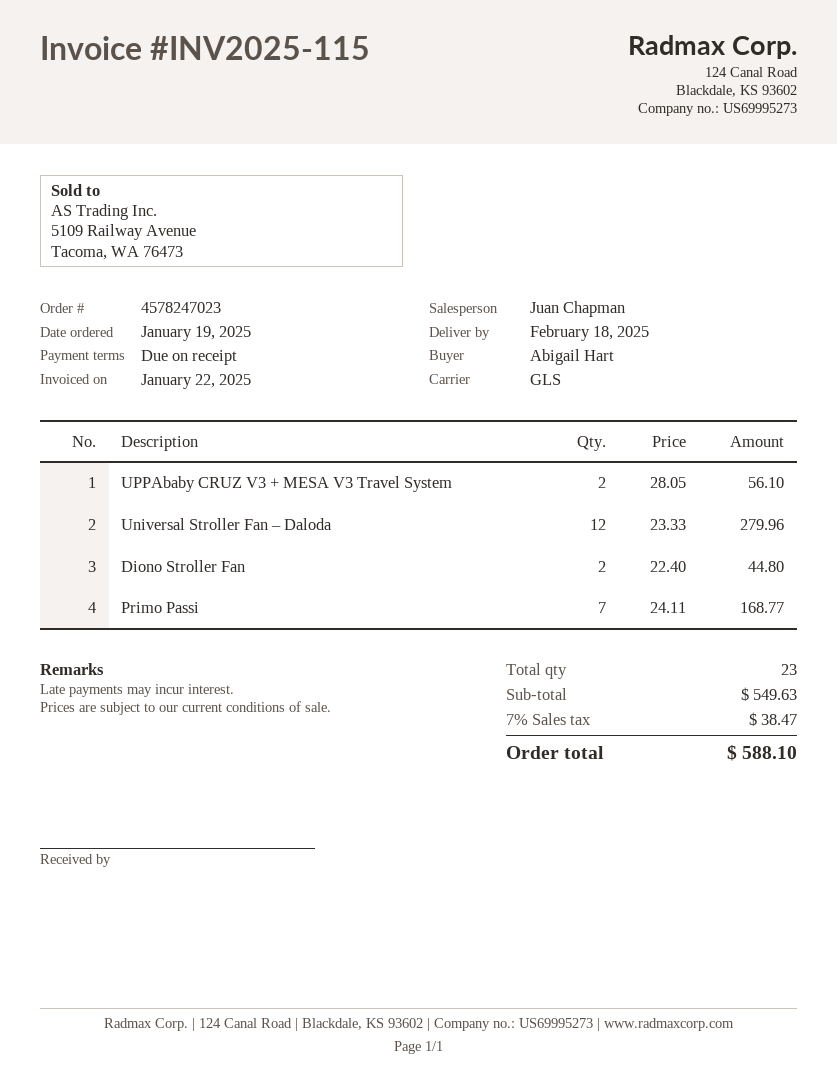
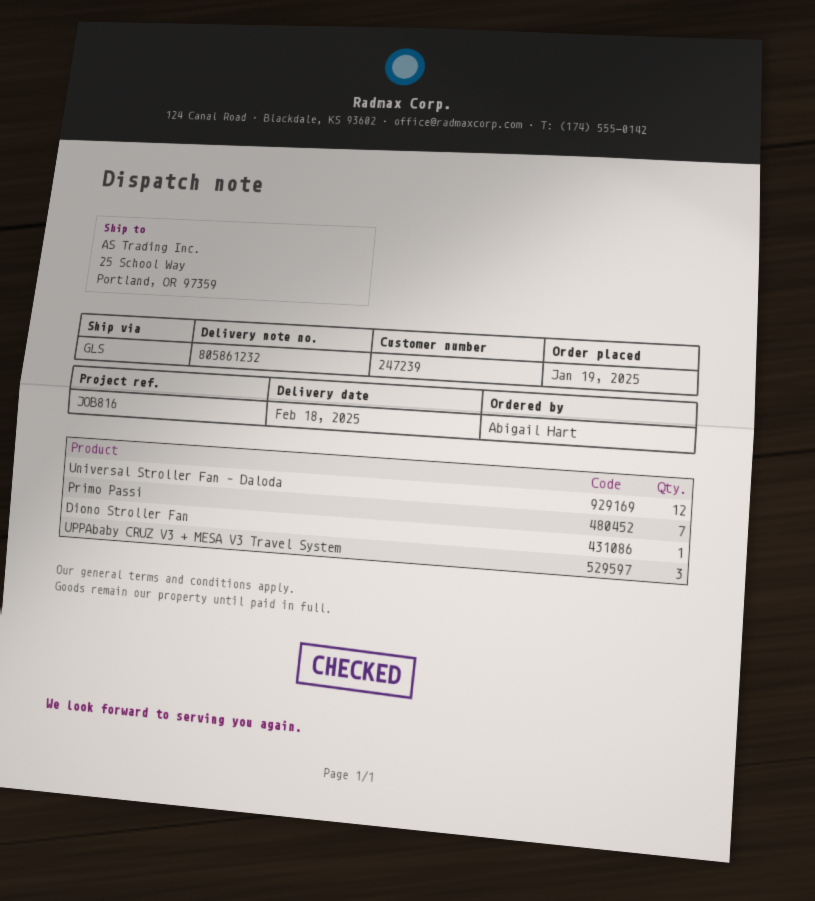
UPPAbaby CRUZ V3 + MESA V3 Travel System: 2 -> 3
Diono Stroller Fan: 2 -> 1

